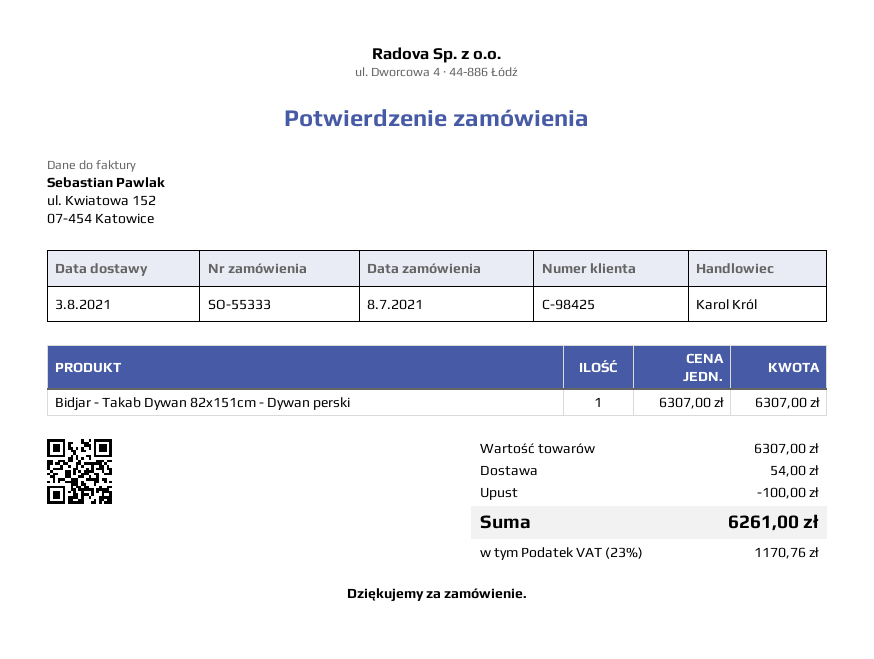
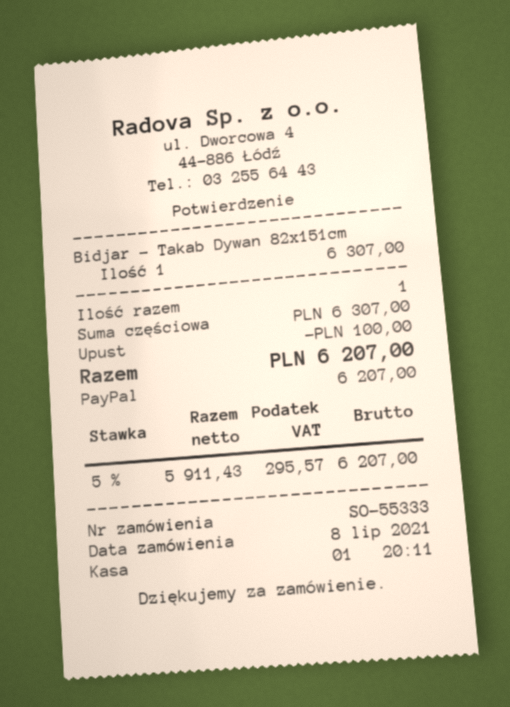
shipping: 54.00 -> none
tax: 23% = 1170.76 -> 5% = 295.57
total: 6261.00 -> 6207.00

